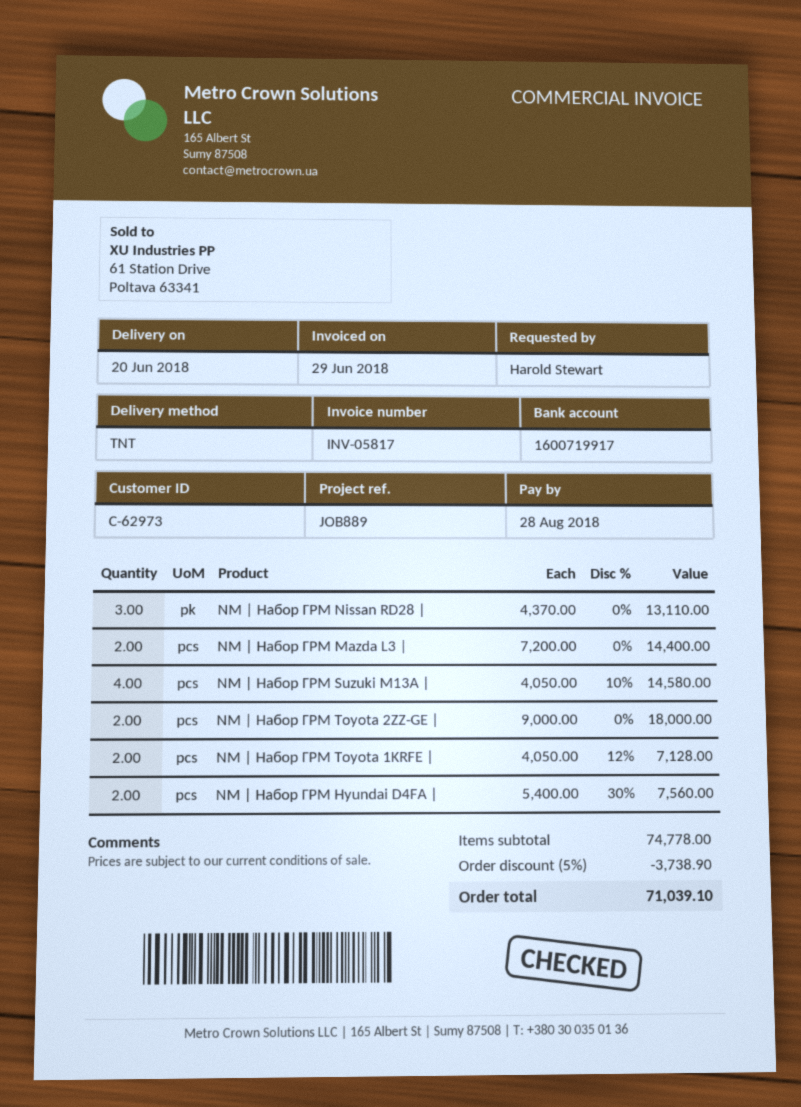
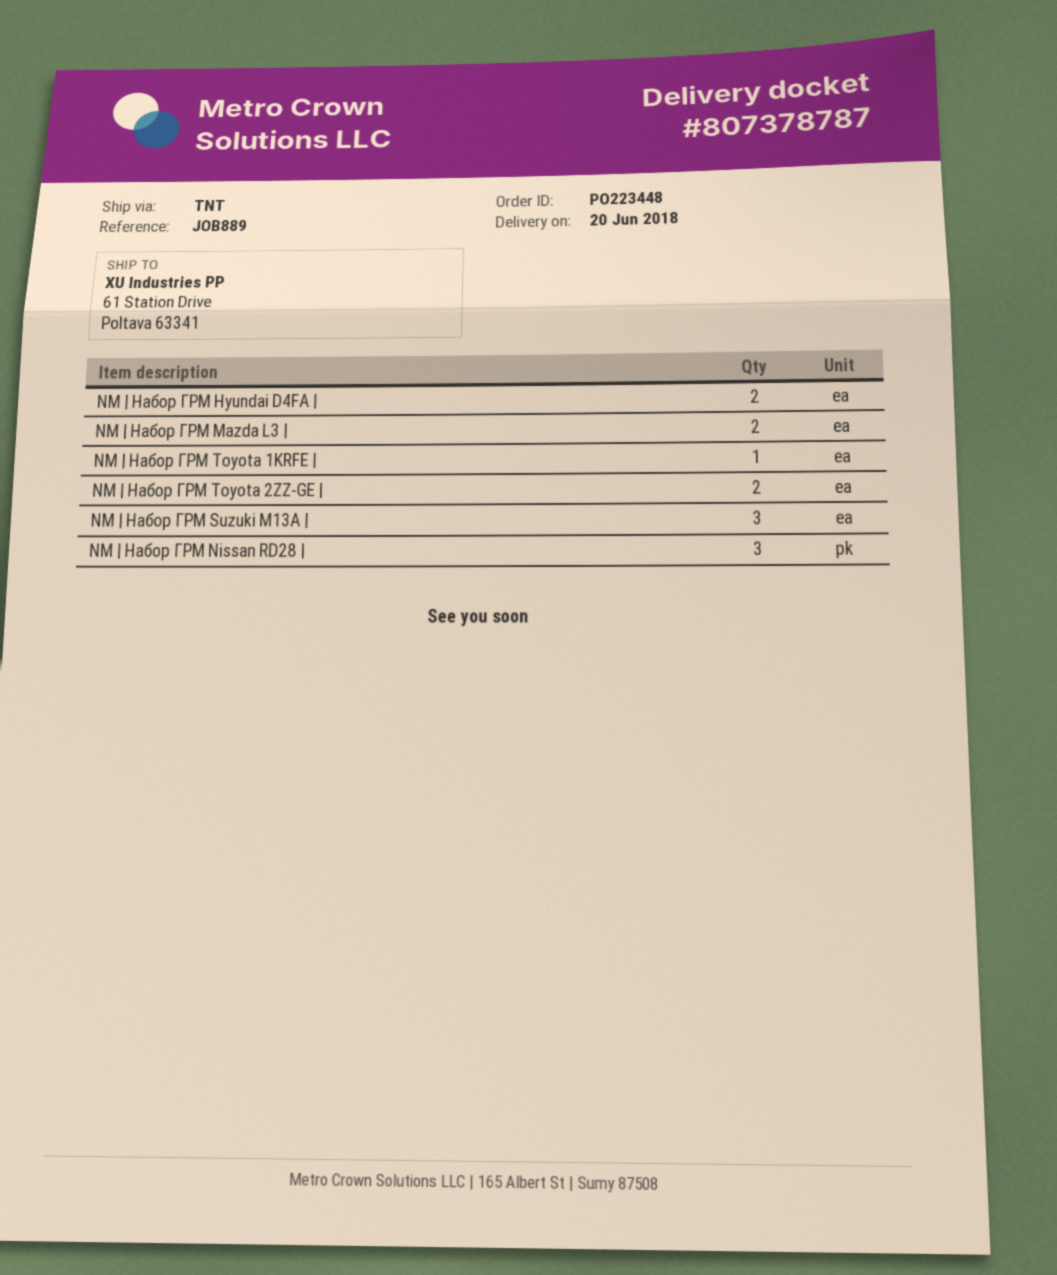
NM | Набор ГРМ Suzuki M13A |: 4 -> 3
NM | Набор ГРМ Toyota 1KRFE |: 2 -> 1

